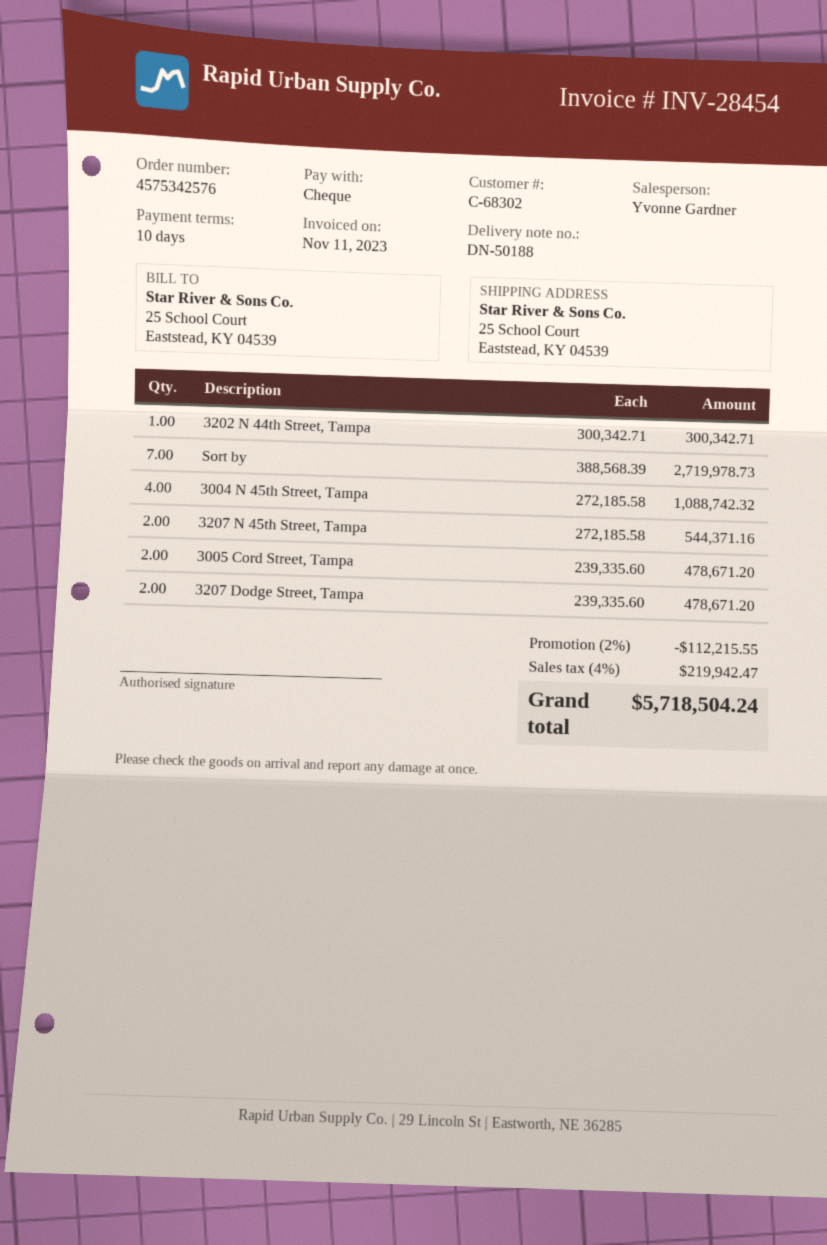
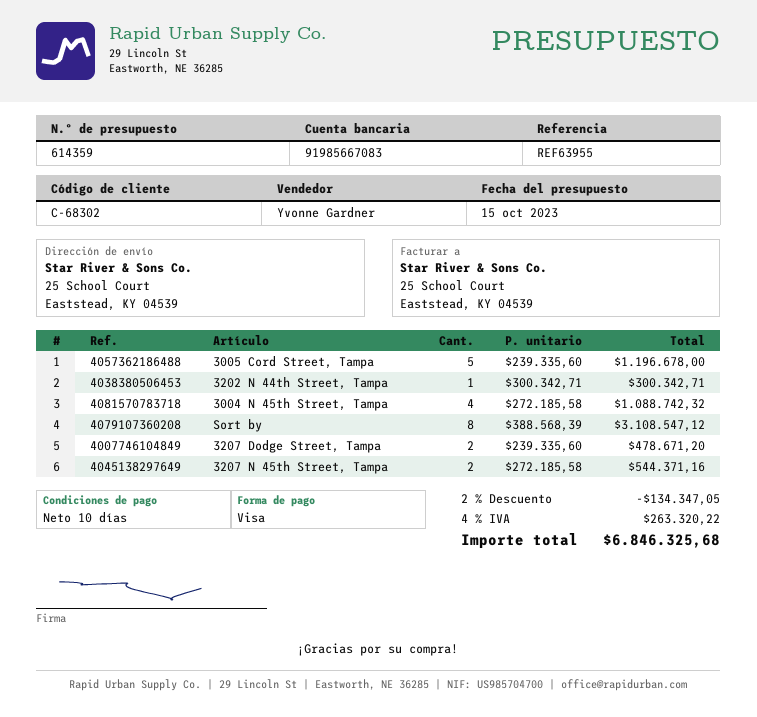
payment method: cheque -> Visa
Sort by: 7 x 388568.39 = 2719978.73 -> 8 x 388568.39 = 3108547.12
3005 Cord Street, Tampa: 2 x 239335.60 = 478671.20 -> 5 x 239335.60 = 1196678.00
discount: 2% = 112215.55 -> 2% = 134347.05
tax: 4% = 219942.47 -> 4% = 263320.22
total: 5718504.24 -> 6846325.68

